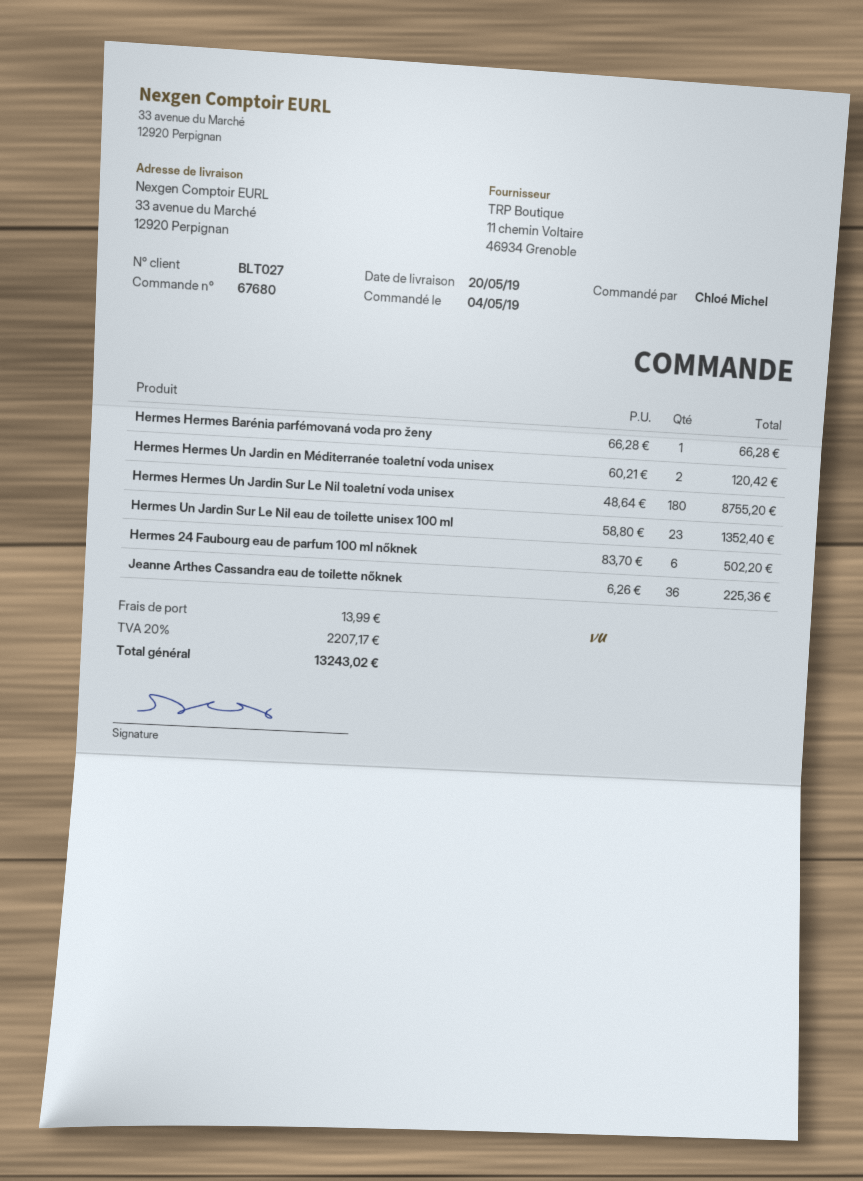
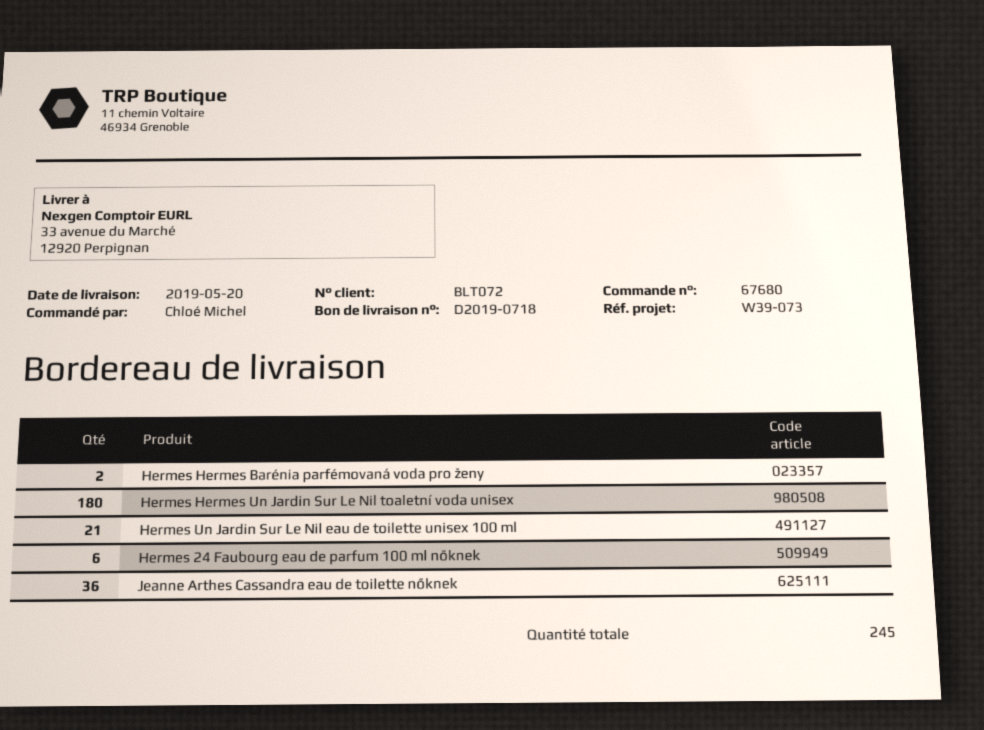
customer number: BLT027 -> BLT072
Hermes Hermes Barénia parfémovaná voda pro ženy: 1 -> 2
Hermes Hermes Un Jardin en Méditerranée toaletní voda unisex: 2 -> none
Hermes Un Jardin Sur Le Nil eau de toilette unisex 100 ml: 23 -> 21

